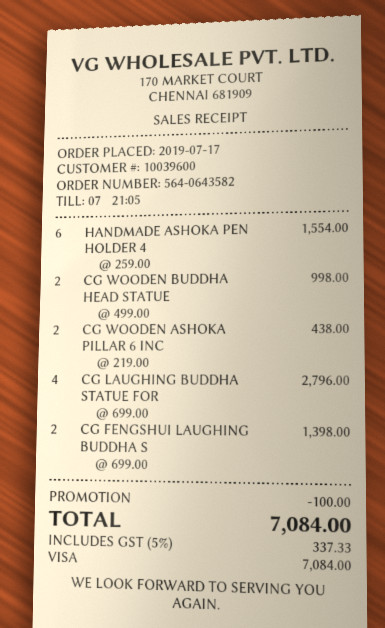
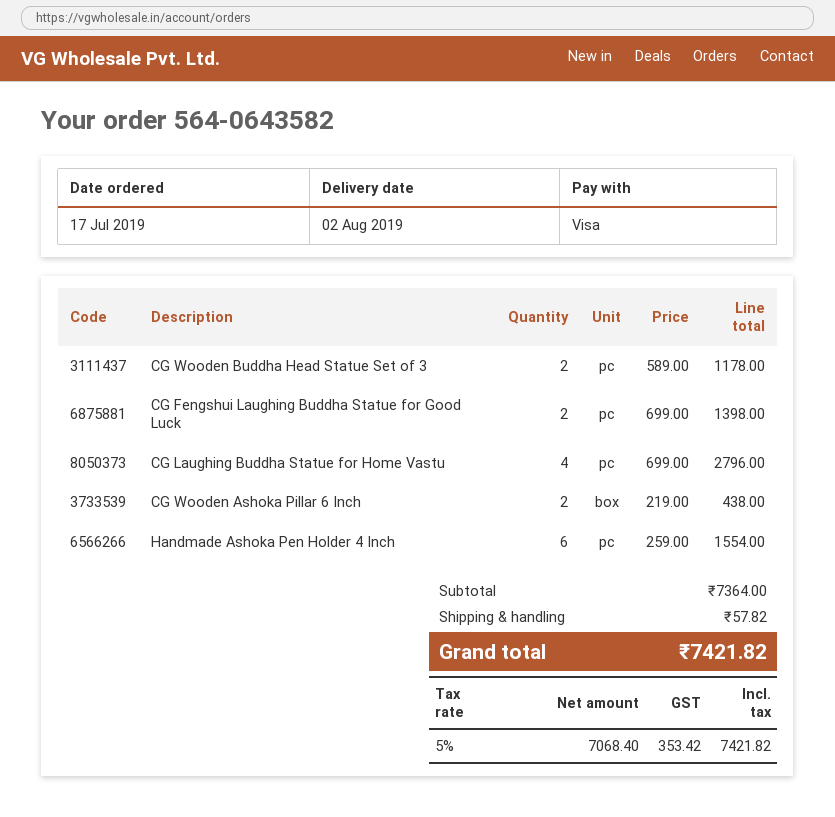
CG WOODEN BUDDHA HEAD STATUE: 2 x 499.00 = 998.00 -> 2 x 589.00 = 1178.00
discount: 100.00 -> none
shipping: none -> 57.82
tax: 5% = 337.33 -> 5% = 353.42
total: 7084.00 -> 7421.82

